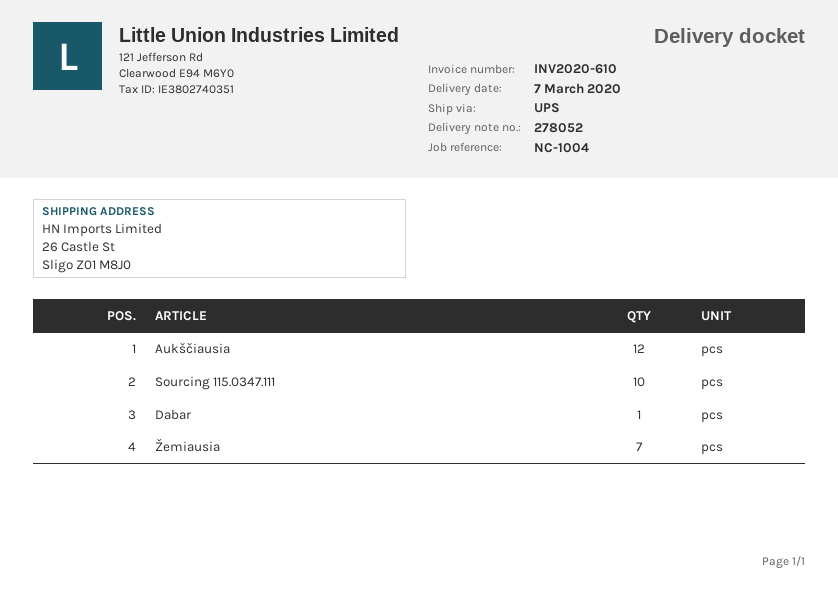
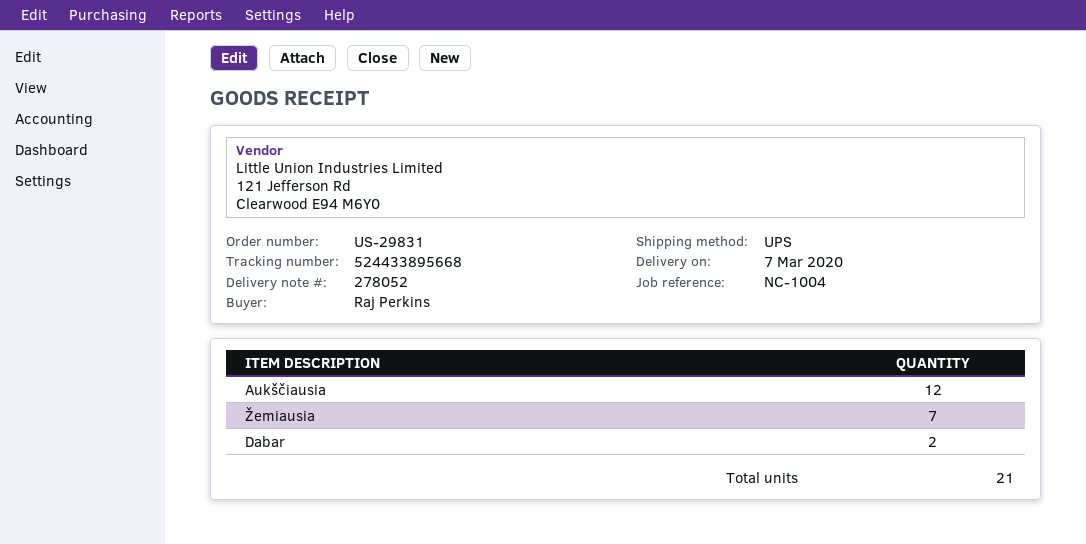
Sourcing 115.0347.111: 10 -> none
Dabar: 1 -> 2

